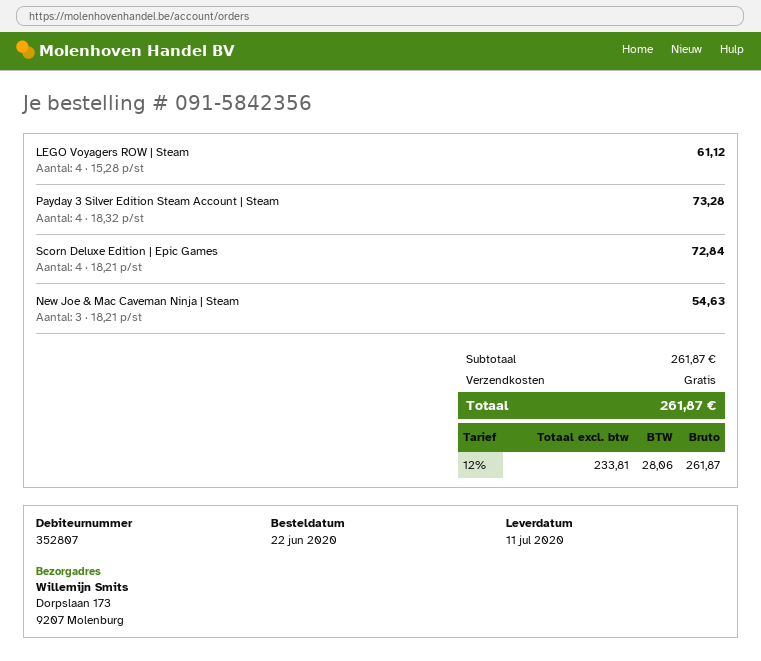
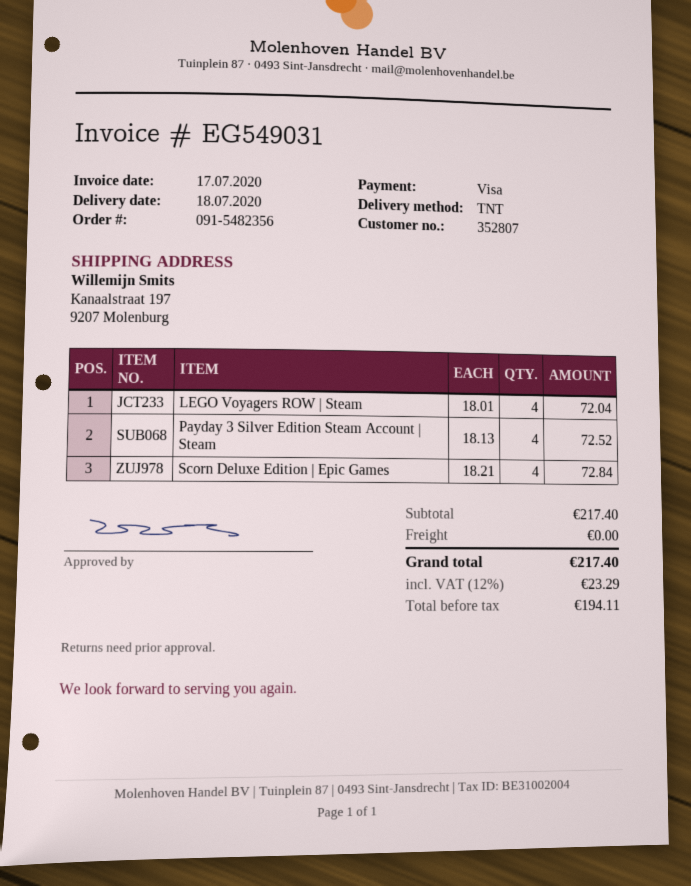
order number: 091-5842356 -> 091-5482356
delivery date: 2020-07-11 -> 2020-07-18
ship to: Dorpslaan 173, 9207 Molenburg -> Kanaalstraat 197, 9207 Molenburg
LEGO Voyagers ROW | Steam: 4 x 15.28 = 61.12 -> 4 x 18.01 = 72.04
Payday 3 Silver Edition Steam Account | Steam: 4 x 18.32 = 73.28 -> 4 x 18.13 = 72.52
New Joe & Mac Caveman Ninja | Steam: 3 x 18.21 = 54.63 -> none
subtotal: 261.87 -> 217.40
net: 233.81 -> 194.11
tax: 12% = 28.06 -> 12% = 23.29
total: 261.87 -> 217.40

